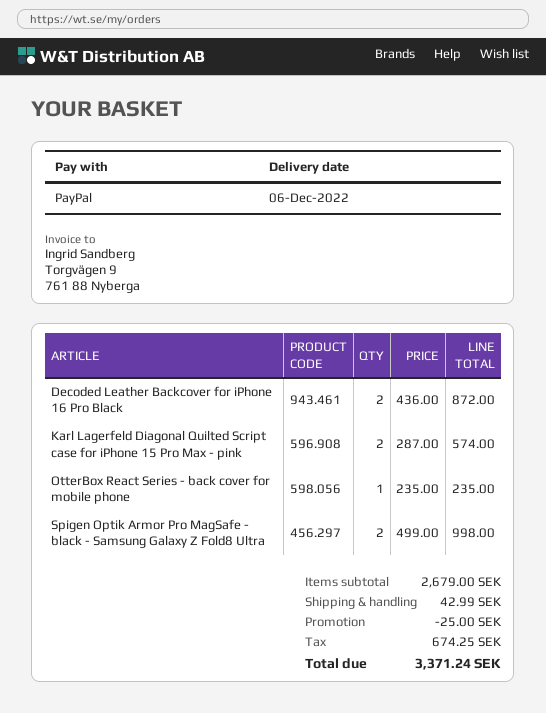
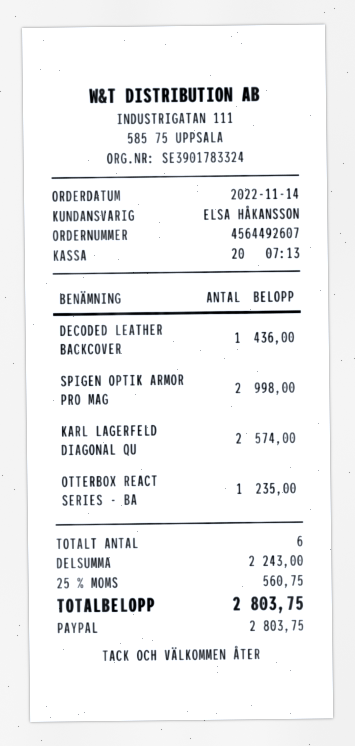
Decoded Leather Backcover for iPhone 16 Pro Black: 2 for 872.00 -> 1 for 436.00
subtotal: 2679.00 -> 2243.00
discount: 25.00 -> none
shipping: 42.99 -> none
tax: 674.25 -> 560.75
total: 3371.24 -> 2803.75

